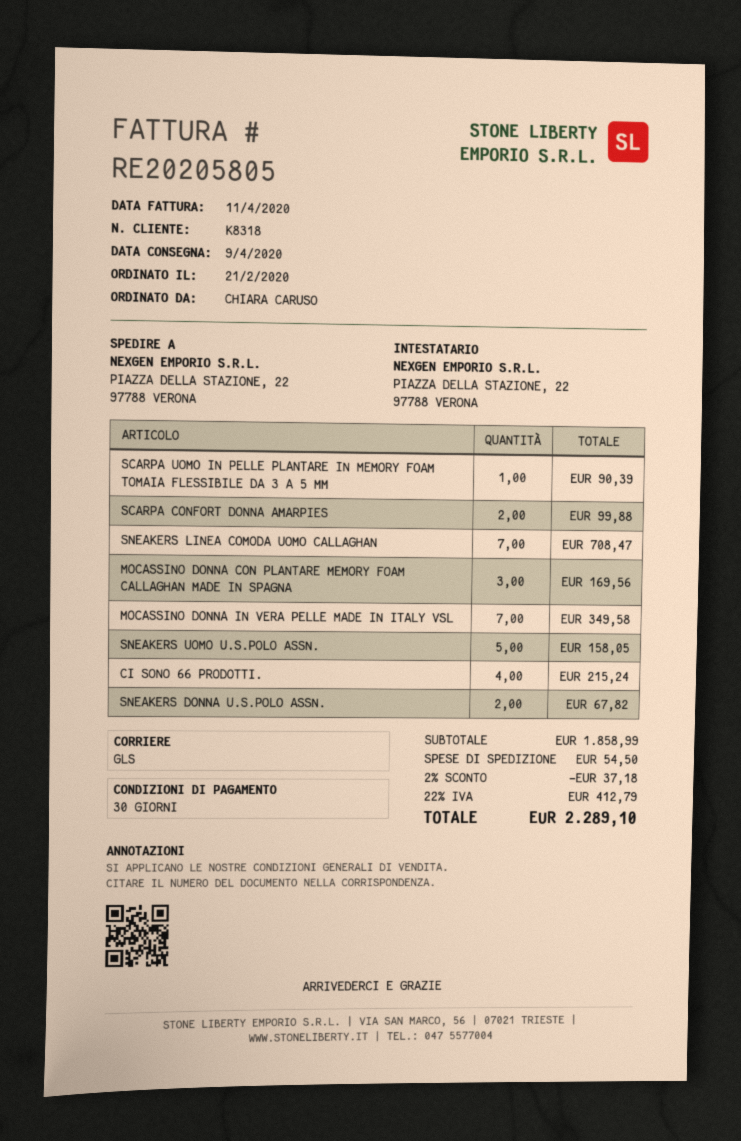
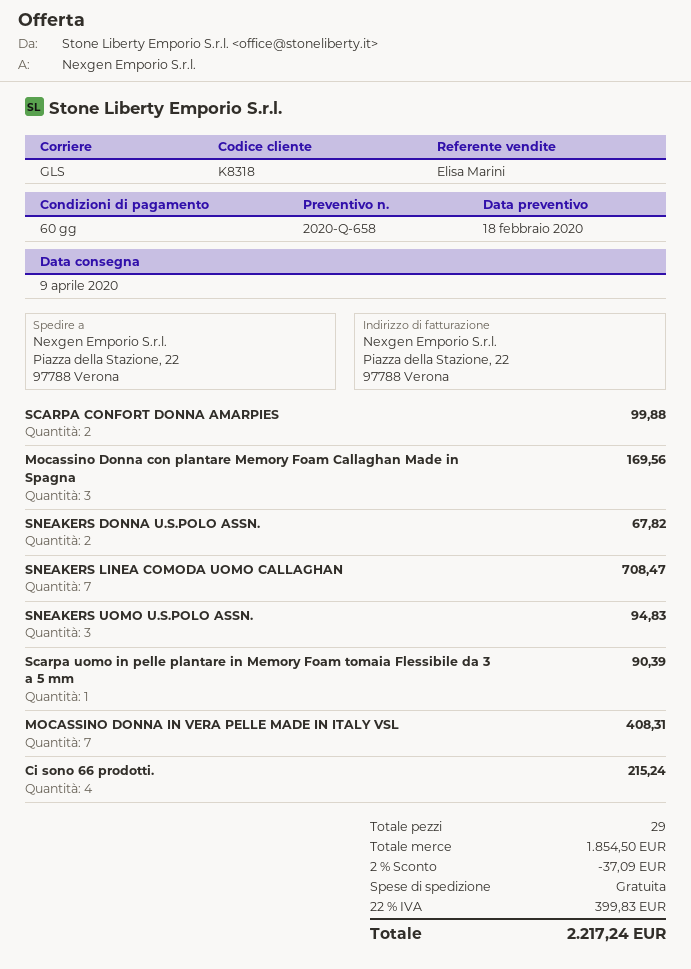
payment terms: 30 days -> 60 days
MOCASSINO DONNA IN VERA PELLE MADE IN ITALY VSL: 7 for 349.58 -> 7 for 408.31
SNEAKERS UOMO U.S.POLO ASSN.: 5 for 158.05 -> 3 for 94.83
subtotal: 1858.99 -> 1854.50
discount: 2% = 37.18 -> 2% = 37.09
shipping: 54.50 -> 0.00
tax: 22% = 412.79 -> 22% = 399.83
total: 2289.10 -> 2217.24

